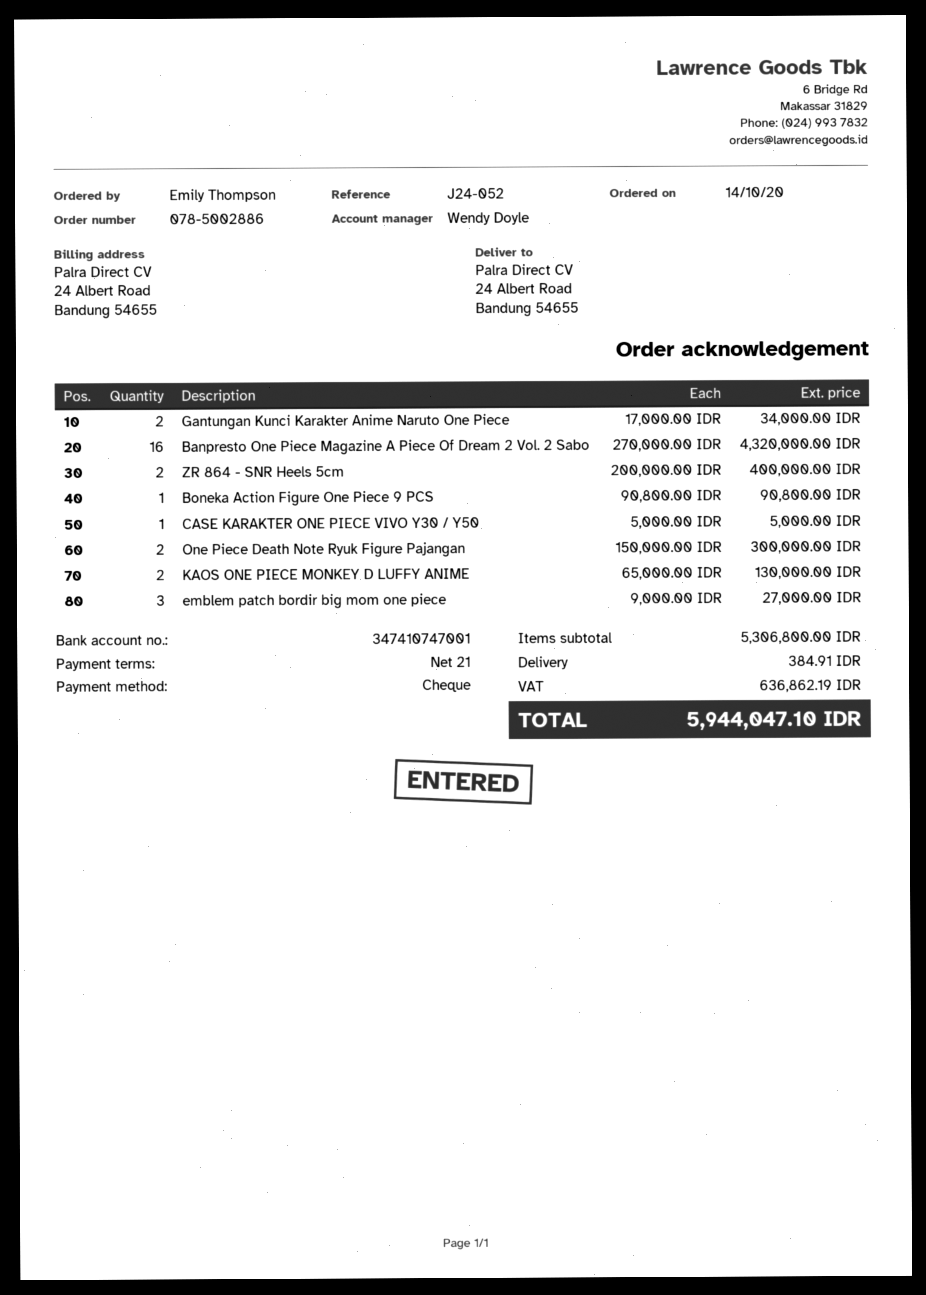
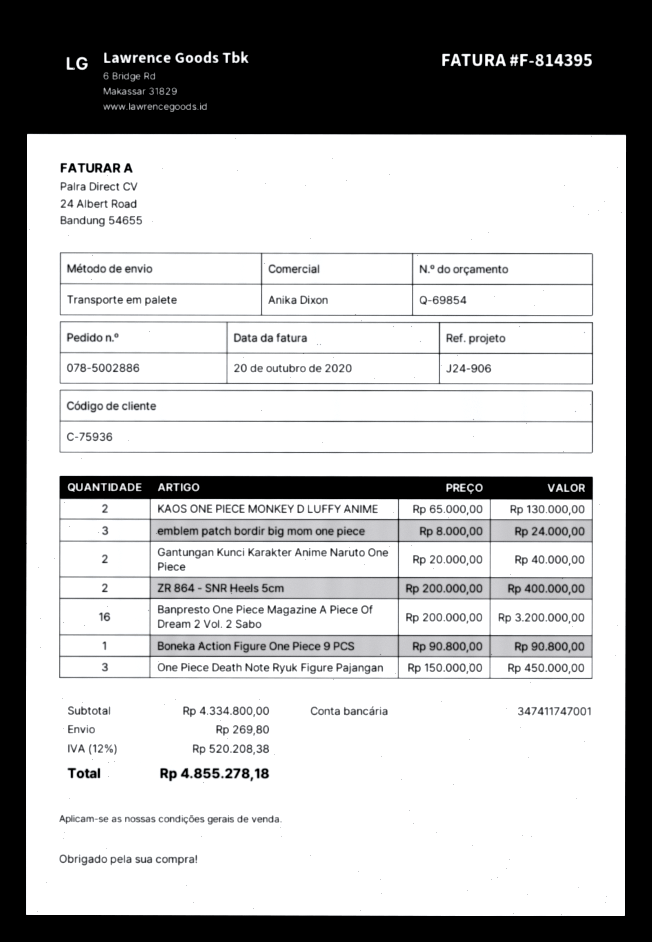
reference: J24-052 -> J24-906
sales rep: Wendy Doyle -> Anika Dixon
bank account: 347410747001 -> 347411747001
Gantungan Kunci Karakter Anime Naruto One Piece: 2 x 17000.00 = 34000.00 -> 2 x 20000.00 = 40000.00
Banpresto One Piece Magazine A Piece Of Dream 2 Vol. 2 Sabo: 16 x 270000.00 = 4320000.00 -> 16 x 200000.00 = 3200000.00
CASE KARAKTER ONE PIECE VIVO Y30 / Y50: 1 x 5000.00 = 5000.00 -> none
One Piece Death Note Ryuk Figure Pajangan: 2 x 150000.00 = 300000.00 -> 3 x 150000.00 = 450000.00
emblem patch bordir big mom one piece: 3 x 9000.00 = 27000.00 -> 3 x 8000.00 = 24000.00
subtotal: 5306800.00 -> 4334800.00
shipping: 384.91 -> 269.80
tax: 636862.19 -> 520208.38
total: 5944047.10 -> 4855278.18

